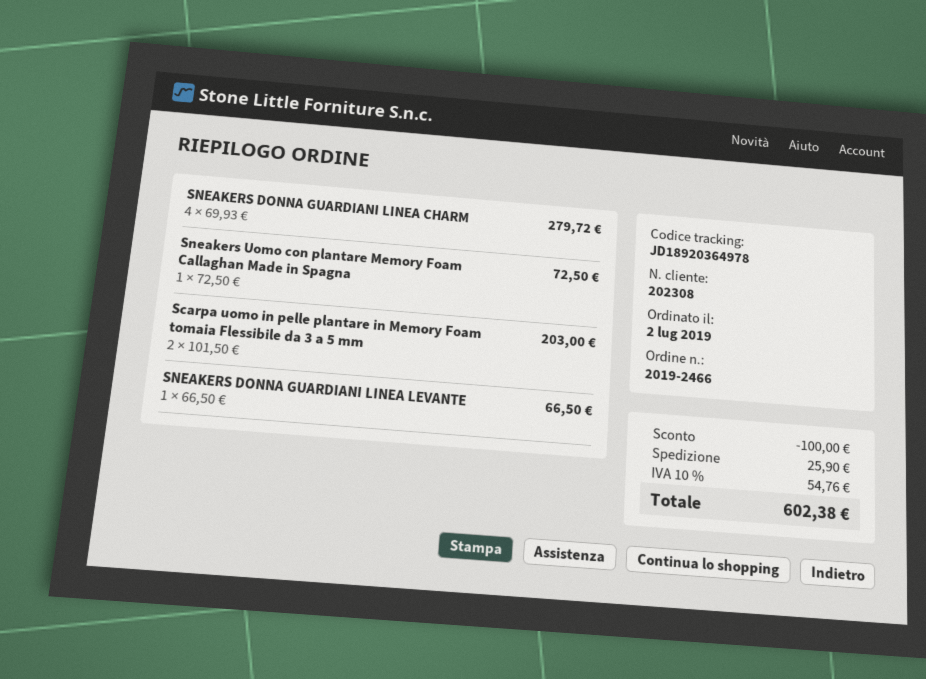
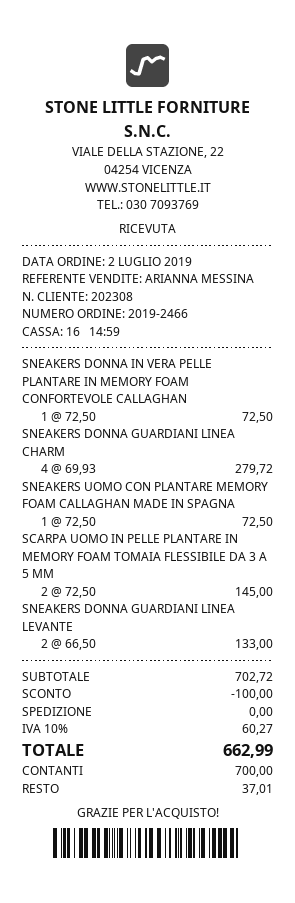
Scarpa uomo in pelle plantare in Memory Foam tomaia Flessibile da 3 a 5 mm: 2 x 101.50 = 203.00 -> 2 x 72.50 = 145.00
SNEAKERS DONNA GUARDIANI LINEA LEVANTE: 1 x 66.50 = 66.50 -> 2 x 66.50 = 133.00
SNEAKERS DONNA IN VERA PELLE PLANTARE IN MEMORY FOAM CONFORTEVOLE CALLAGHAN: none -> 1 x 72.50 = 72.50
shipping: 25.90 -> 0.00
tax: 10% = 54.76 -> 10% = 60.27
total: 602.38 -> 662.99

